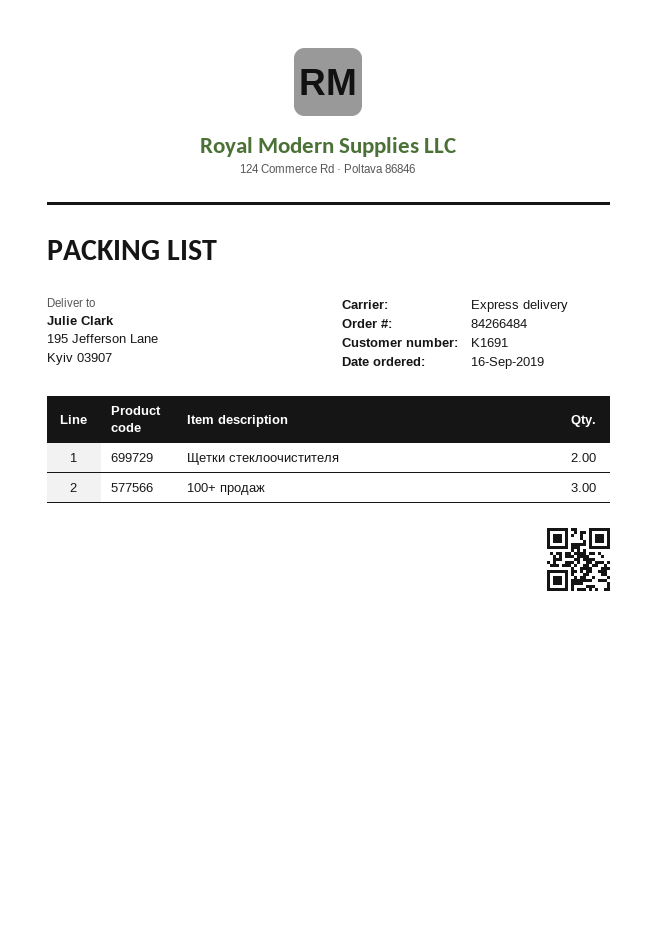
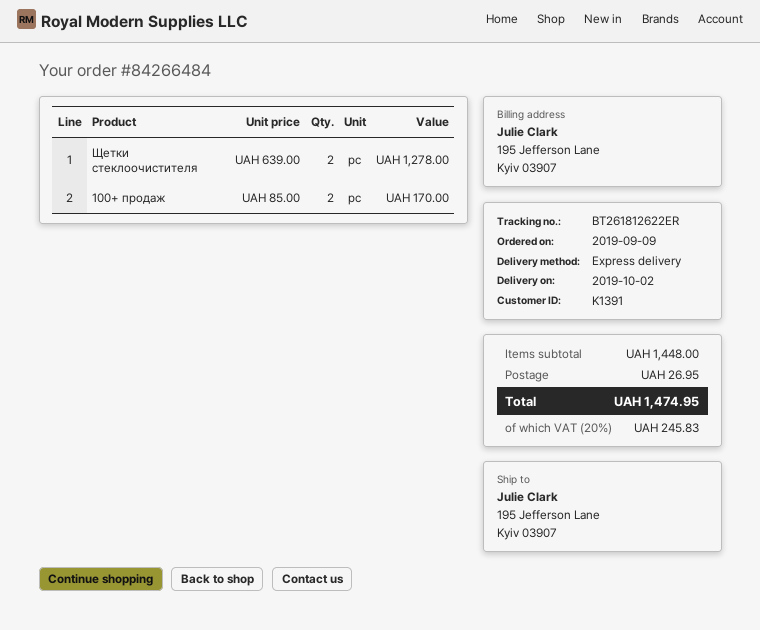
order date: 2019-09-16 -> 2019-09-09
customer number: K1691 -> K1391
100+ продаж: 3 -> 2

